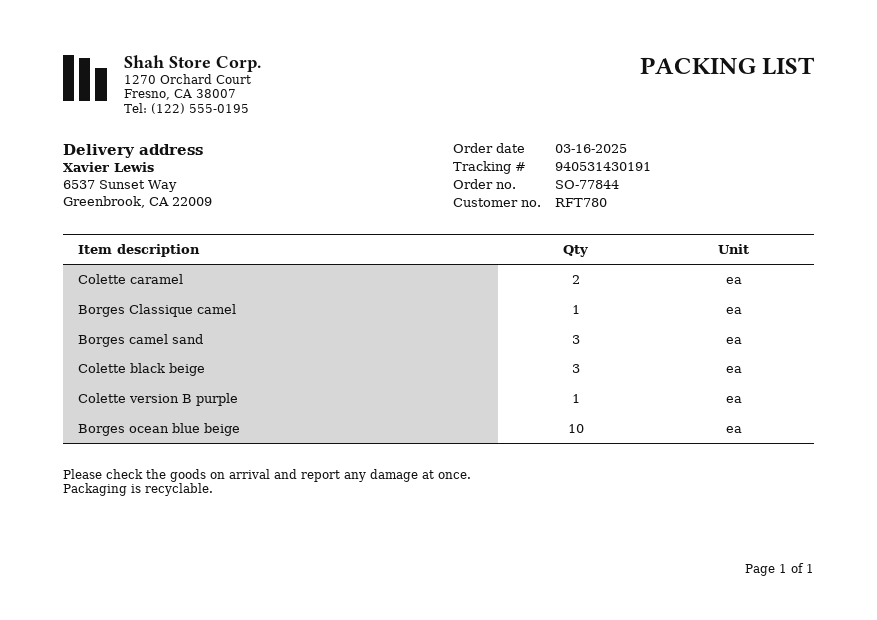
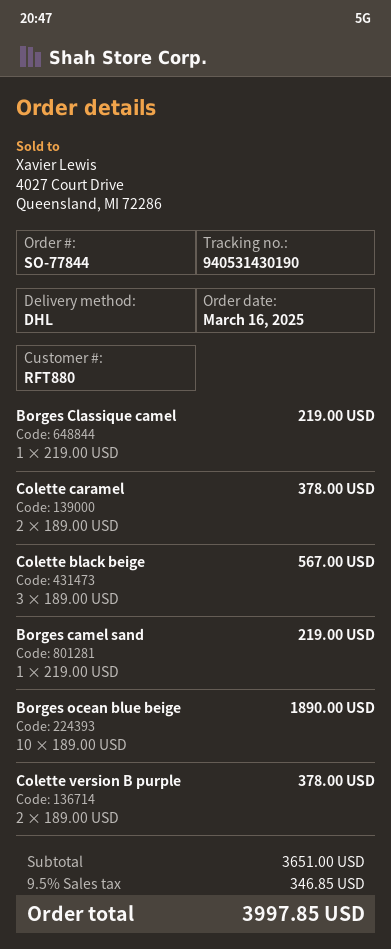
customer number: RFT780 -> RFT880
tracking number: 940531430191 -> 940531430190
Borges camel sand: 3 -> 1
Colette version B purple: 1 -> 2

